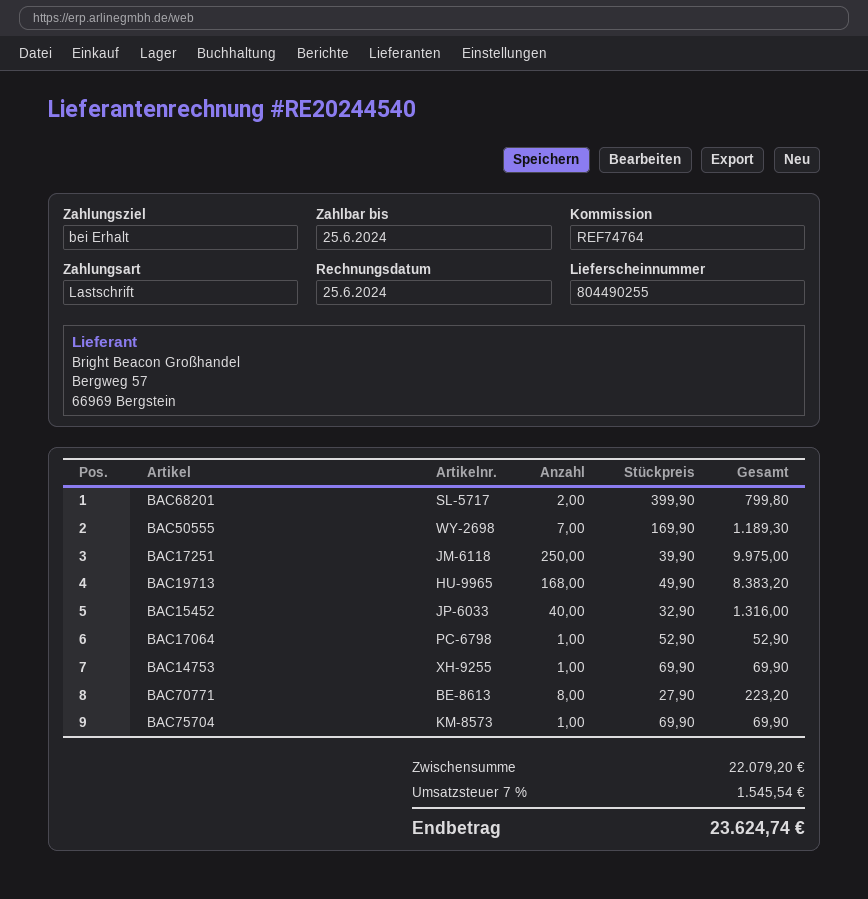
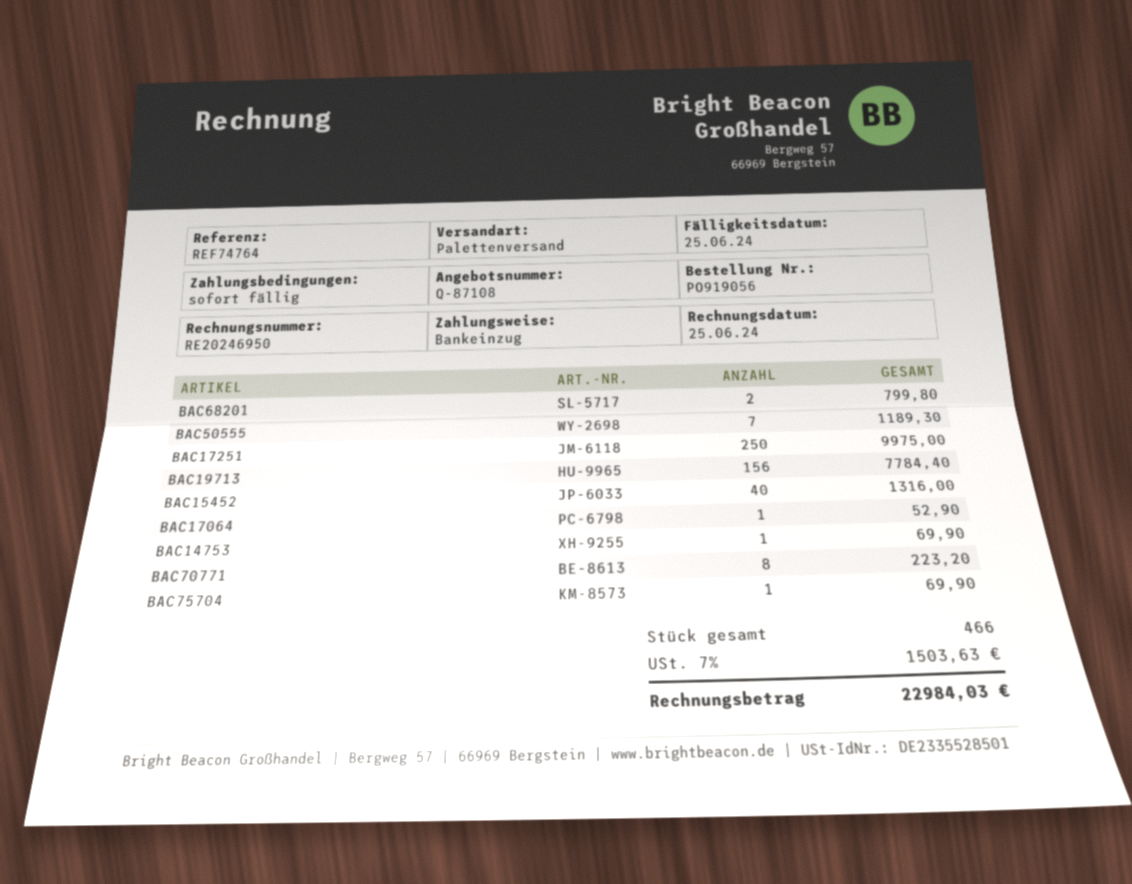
invoice number: RE20244540 -> RE20246950
BAC19713: 168 for 8383.20 -> 156 for 7784.40
tax: 7% = 1545.54 -> 7% = 1503.63
total: 23624.74 -> 22984.03

